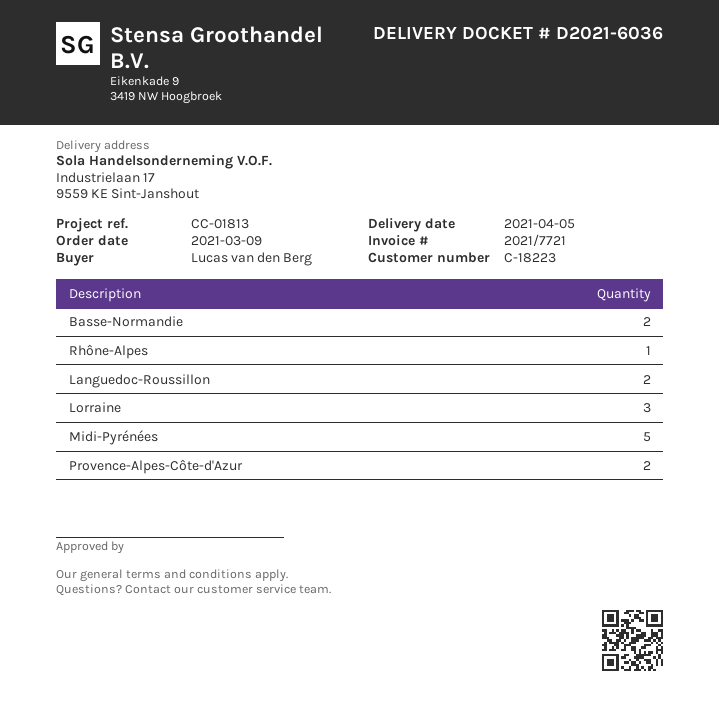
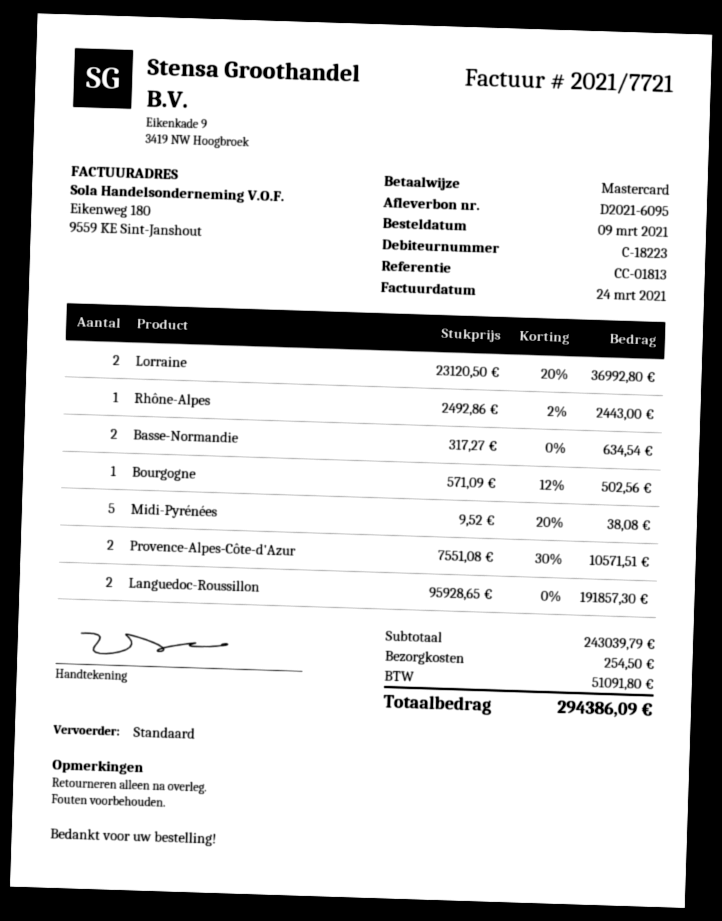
delivery note number: D2021-6036 -> D2021-6095
Lorraine: 3 -> 2
Bourgogne: none -> 1

